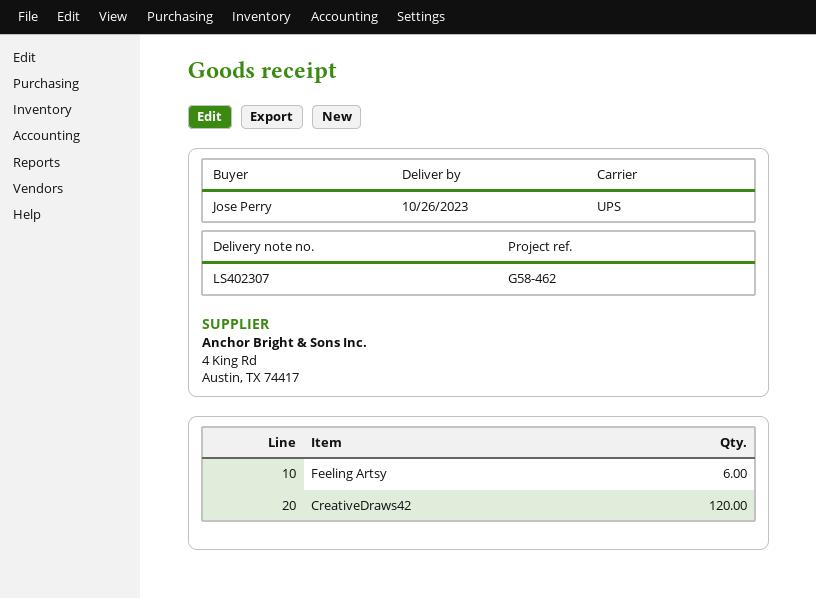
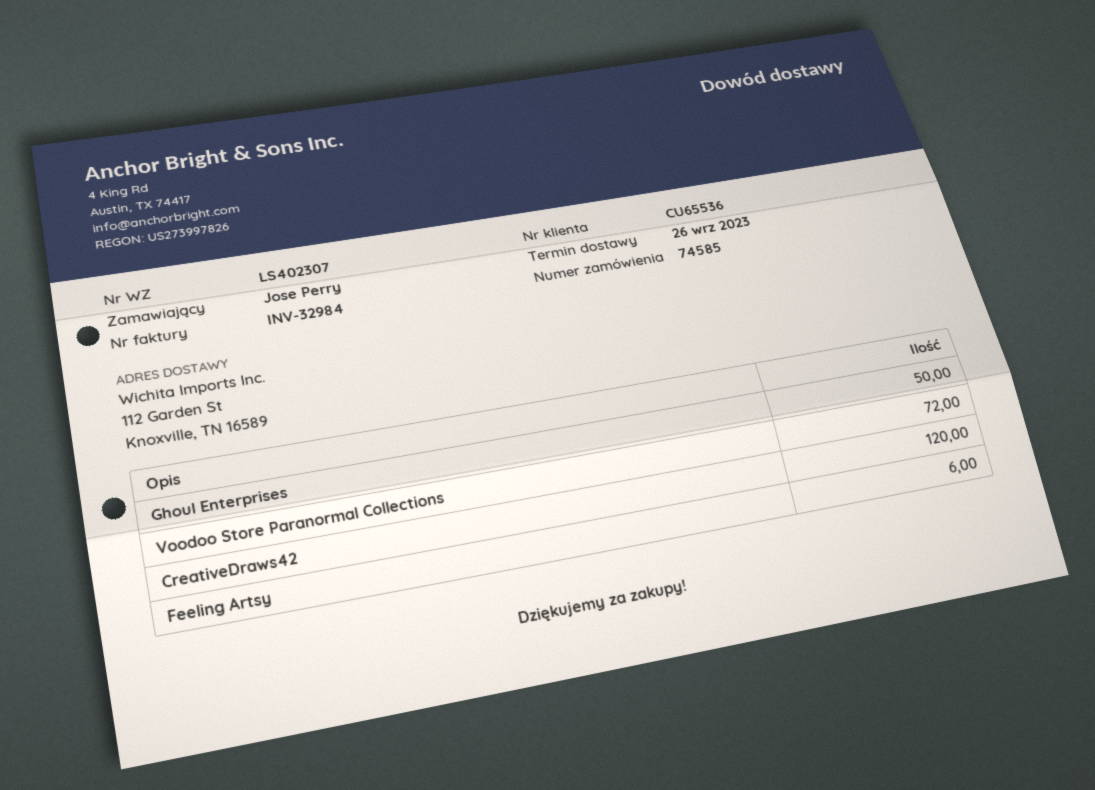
delivery date: 2023-10-26 -> 2023-09-26
Ghoul Enterprises: none -> 50
Voodoo Store Paranormal Collections: none -> 72

